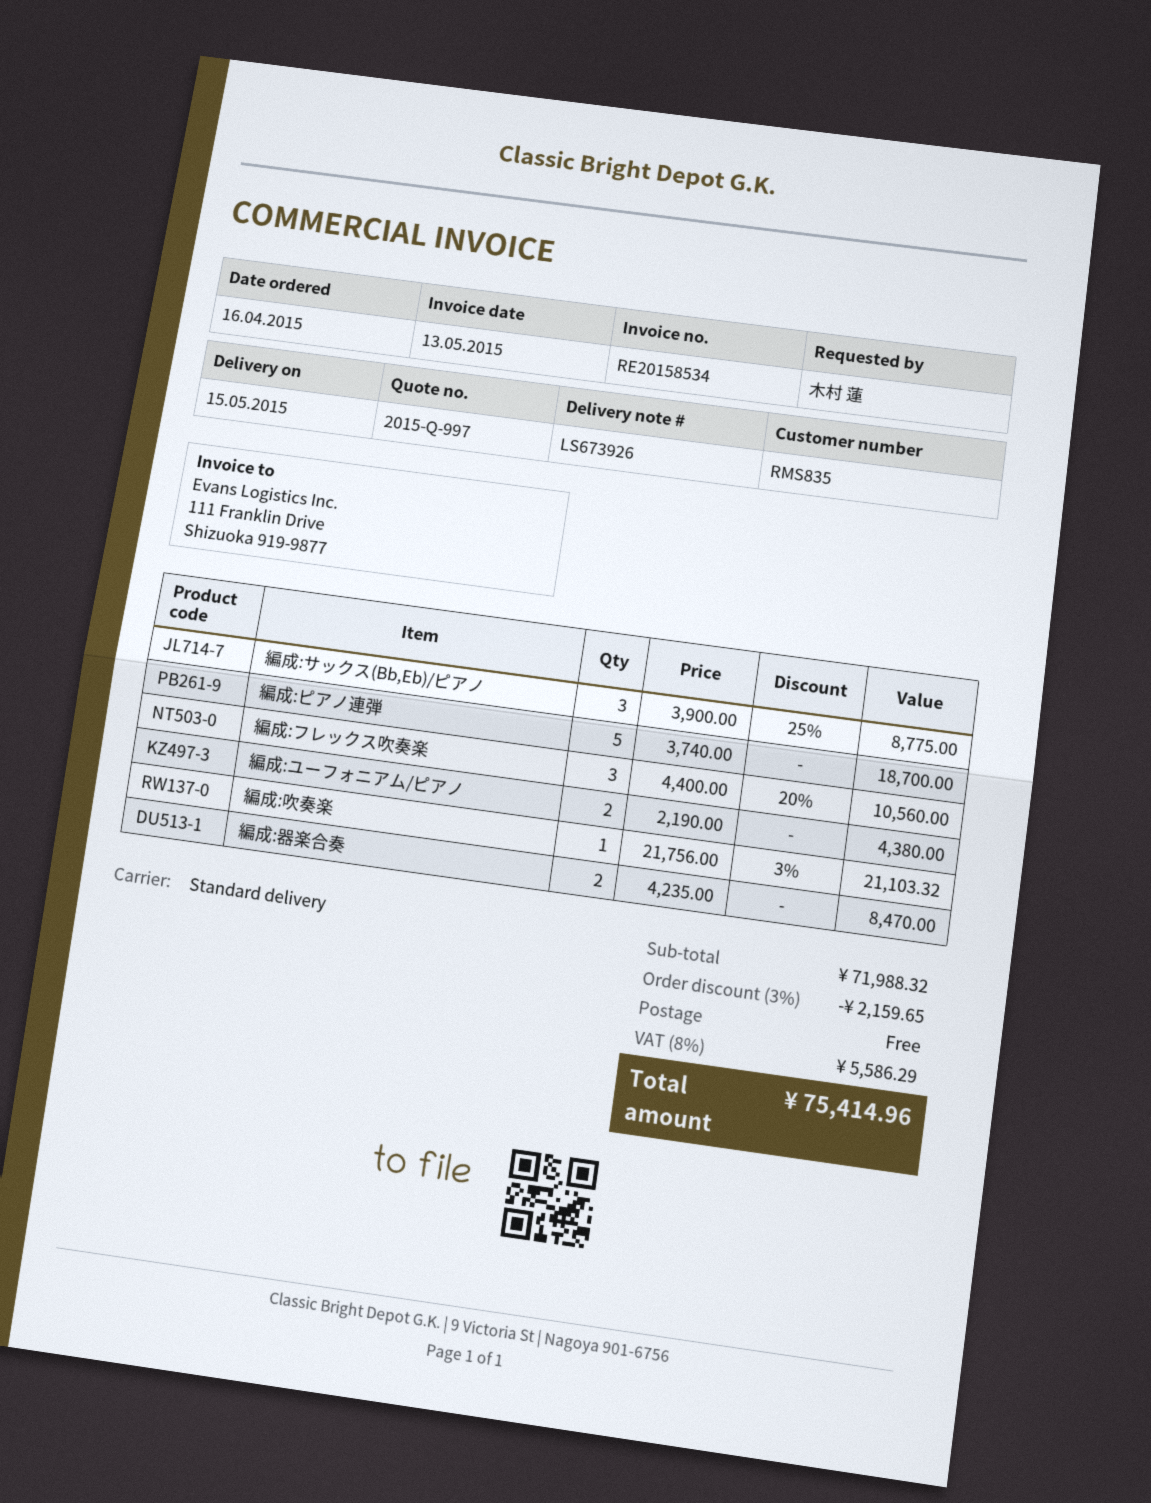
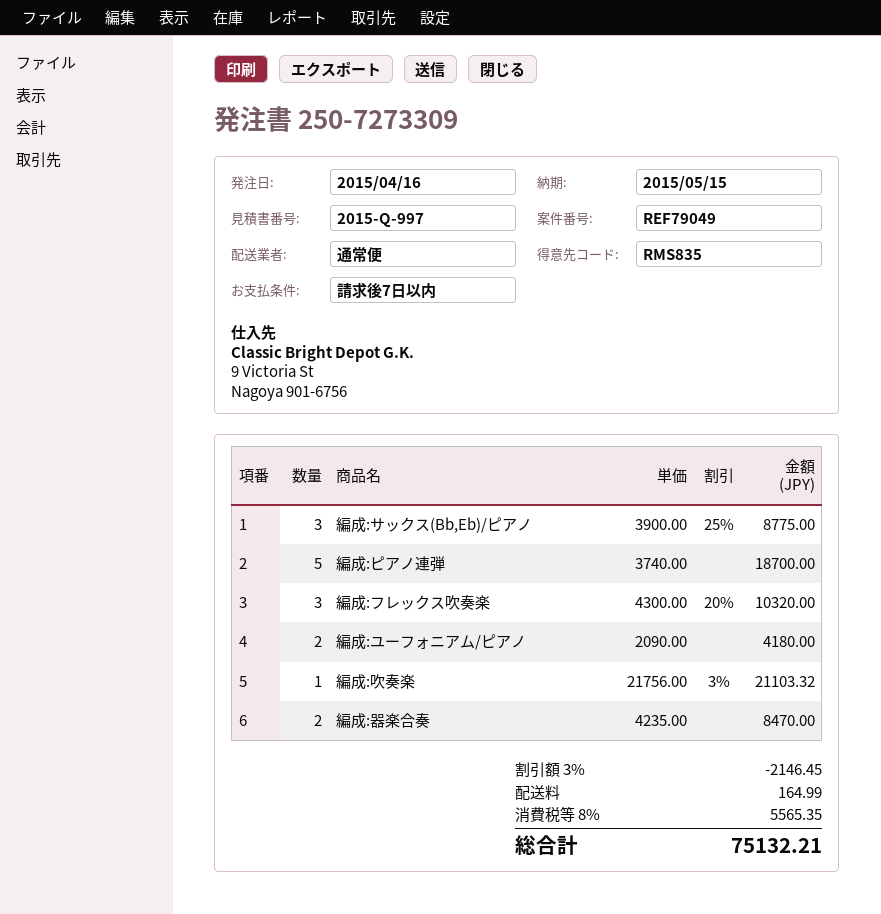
編成:フレックス吹奏楽: 3 x 4400.00 - 20% = 10560.00 -> 3 x 4300.00 - 20% = 10320.00
編成:ユーフォニアム/ピアノ: 2 x 2190.00 = 4380.00 -> 2 x 2090.00 = 4180.00
discount: 3% = 2159.65 -> 3% = 2146.45
shipping: 0.00 -> 164.99
tax: 8% = 5586.29 -> 8% = 5565.35
total: 75414.96 -> 75132.21

